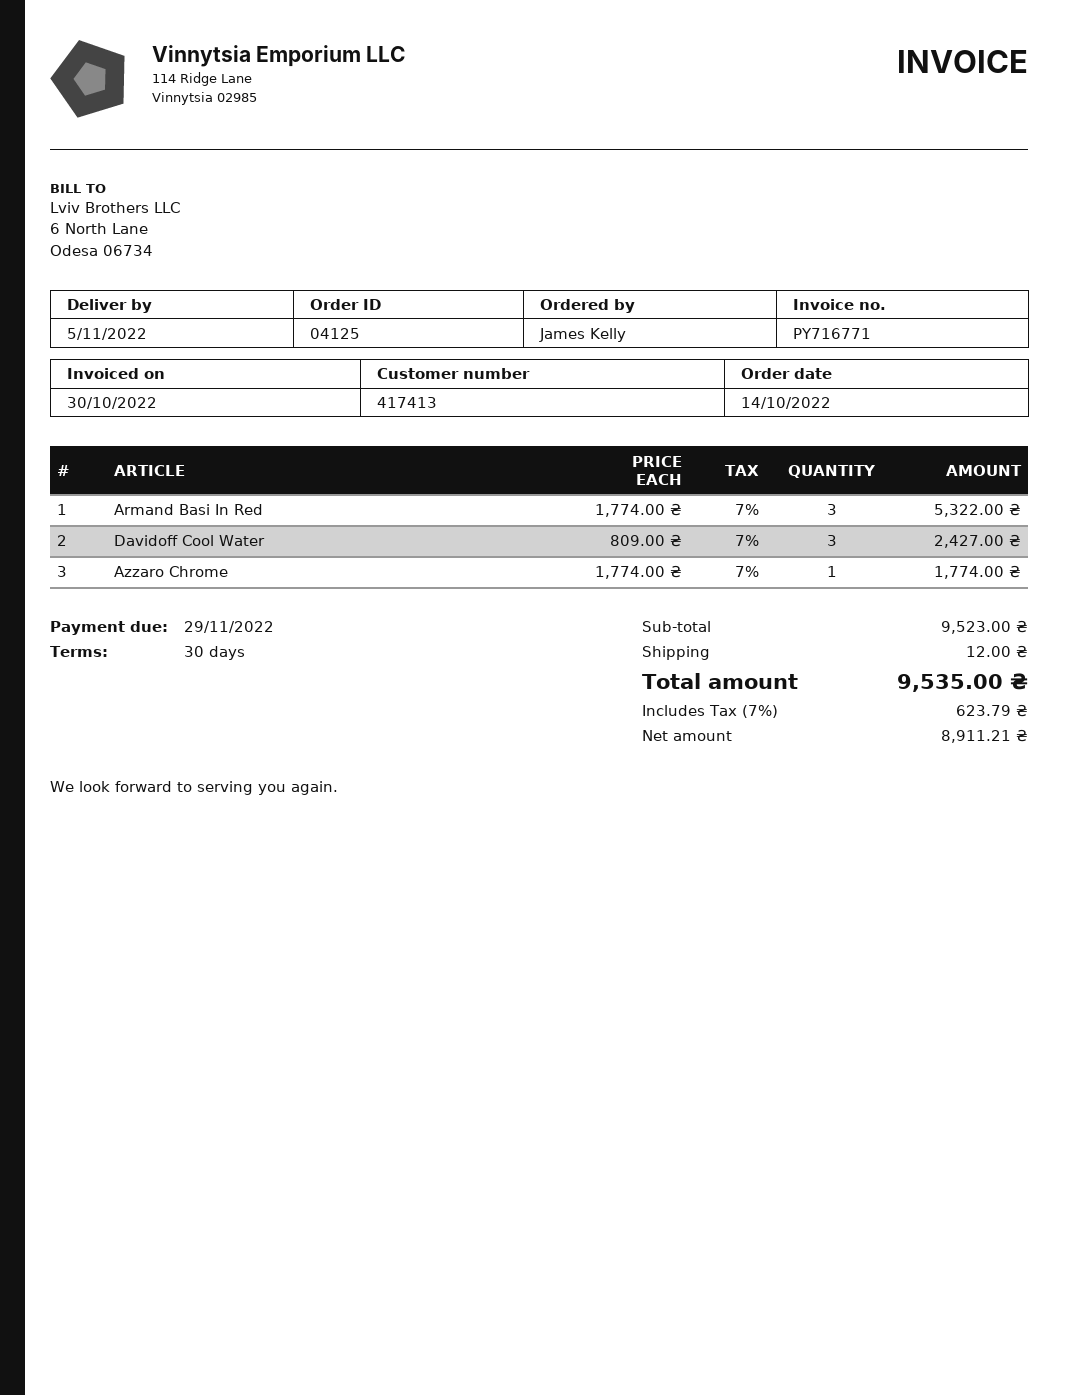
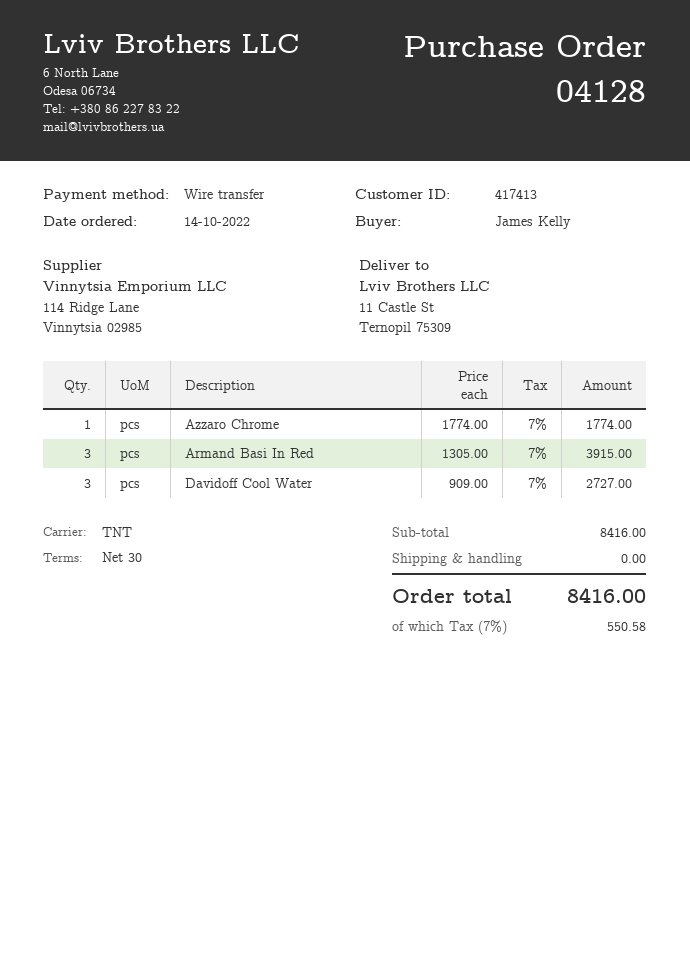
order number: 04125 -> 04128
Armand Basi In Red: 3 x 1774.00 = 5322.00 -> 3 x 1305.00 = 3915.00
Davidoff Cool Water: 3 x 809.00 = 2427.00 -> 3 x 909.00 = 2727.00
subtotal: 9523.00 -> 8416.00
shipping: 12.00 -> 0.00
tax: 7% = 623.79 -> 7% = 550.58
total: 9535.00 -> 8416.00

